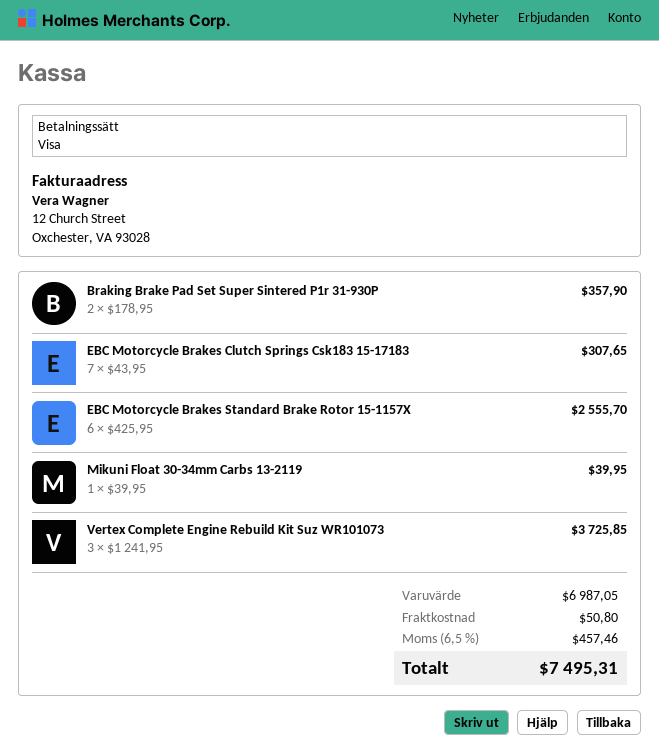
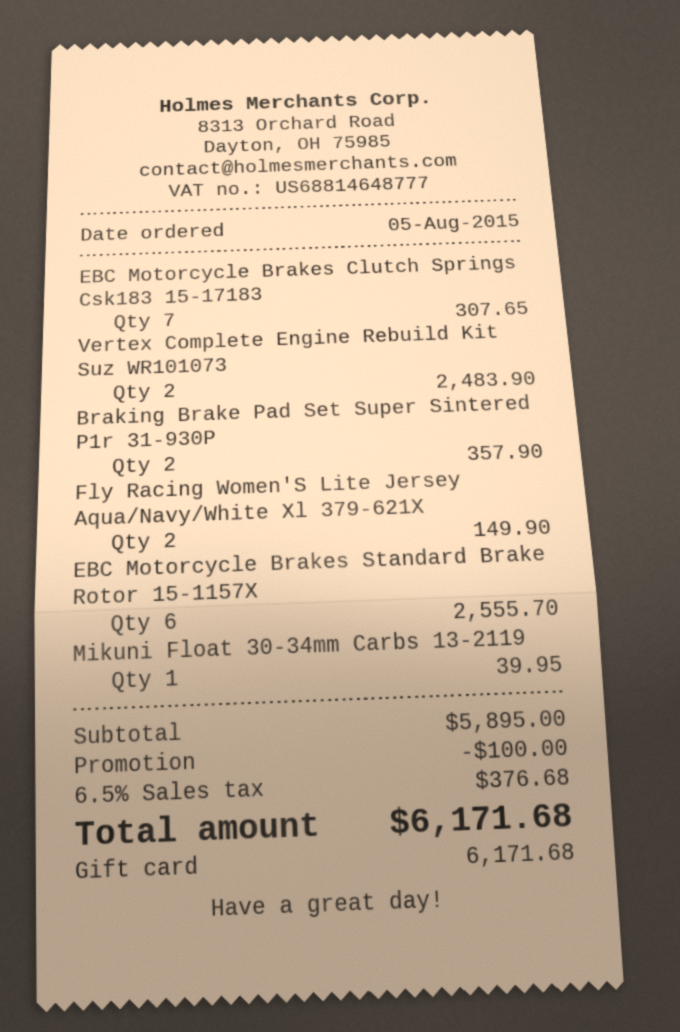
payment method: Visa -> gift card
Vertex Complete Engine Rebuild Kit Suz WR101073: 3 for 3725.85 -> 2 for 2483.90
Fly Racing Women'S Lite Jersey Aqua/Navy/White Xl 379-621X: none -> 2 for 149.90
subtotal: 6987.05 -> 5895.00
discount: none -> 100.00
shipping: 50.80 -> none
tax: 6.5% = 457.46 -> 6.5% = 376.68
total: 7495.31 -> 6171.68

